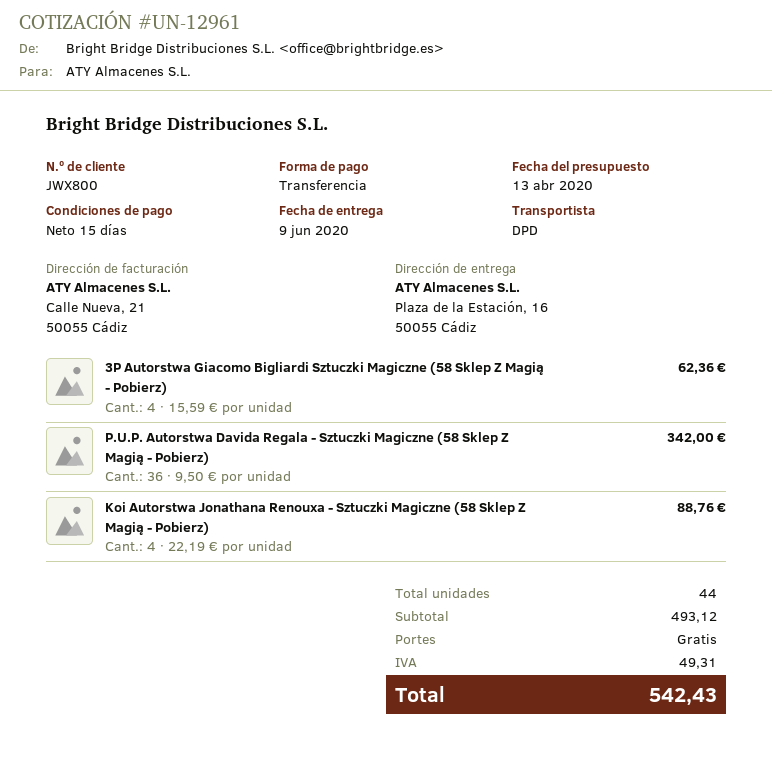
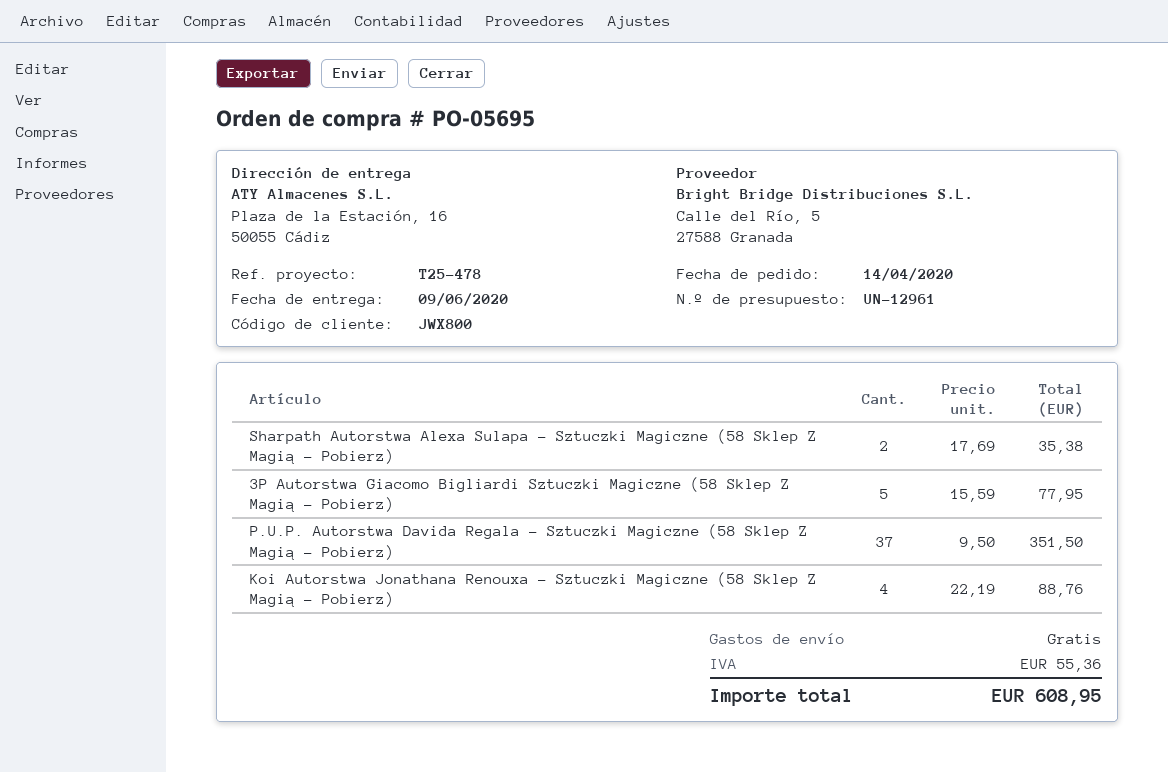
3P Autorstwa Giacomo Bigliardi Sztuczki Magiczne (58 Sklep Z Magią - Pobierz): 4 x 15.59 = 62.36 -> 5 x 15.59 = 77.95
P.U.P. Autorstwa Davida Regala - Sztuczki Magiczne (58 Sklep Z Magią - Pobierz): 36 x 9.50 = 342.00 -> 37 x 9.50 = 351.50
Sharpath Autorstwa Alexa Sulapa - Sztuczki Magiczne (58 Sklep Z Magią - Pobierz): none -> 2 x 17.69 = 35.38
tax: 49.31 -> 55.36
total: 542.43 -> 608.95

